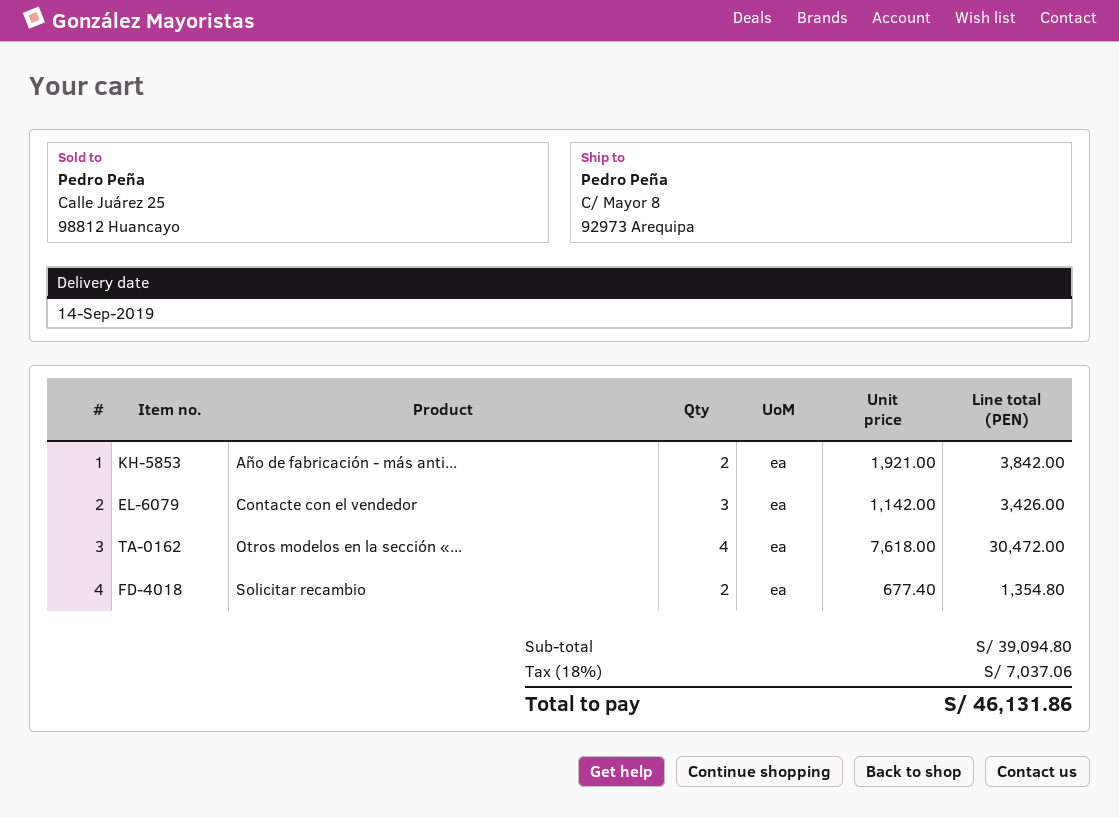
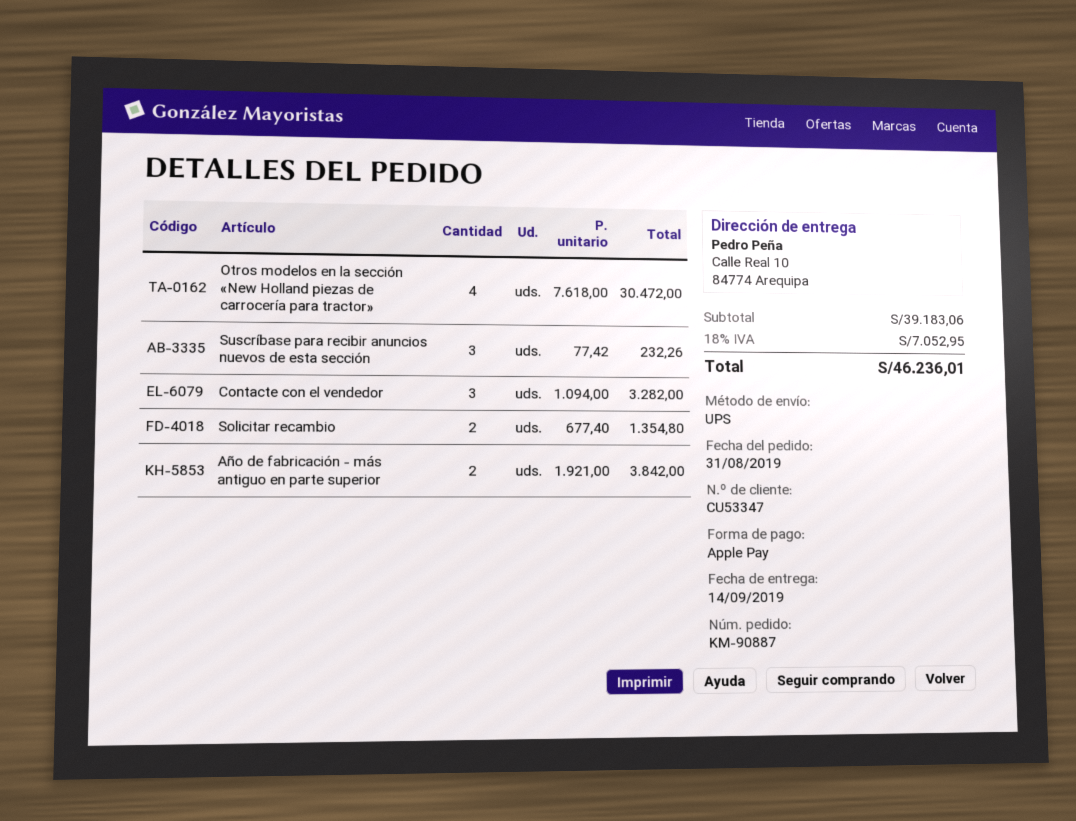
ship to: C/ Mayor 8, 92973 Arequipa -> Calle Real 10, 84774 Arequipa
Contacte con el vendedor: 3 x 1142.00 = 3426.00 -> 3 x 1094.00 = 3282.00
Suscríbase para recibir anuncios nuevos de esta sección: none -> 3 x 77.42 = 232.26
subtotal: 39094.80 -> 39183.06
tax: 18% = 7037.06 -> 18% = 7052.95
total: 46131.86 -> 46236.01

